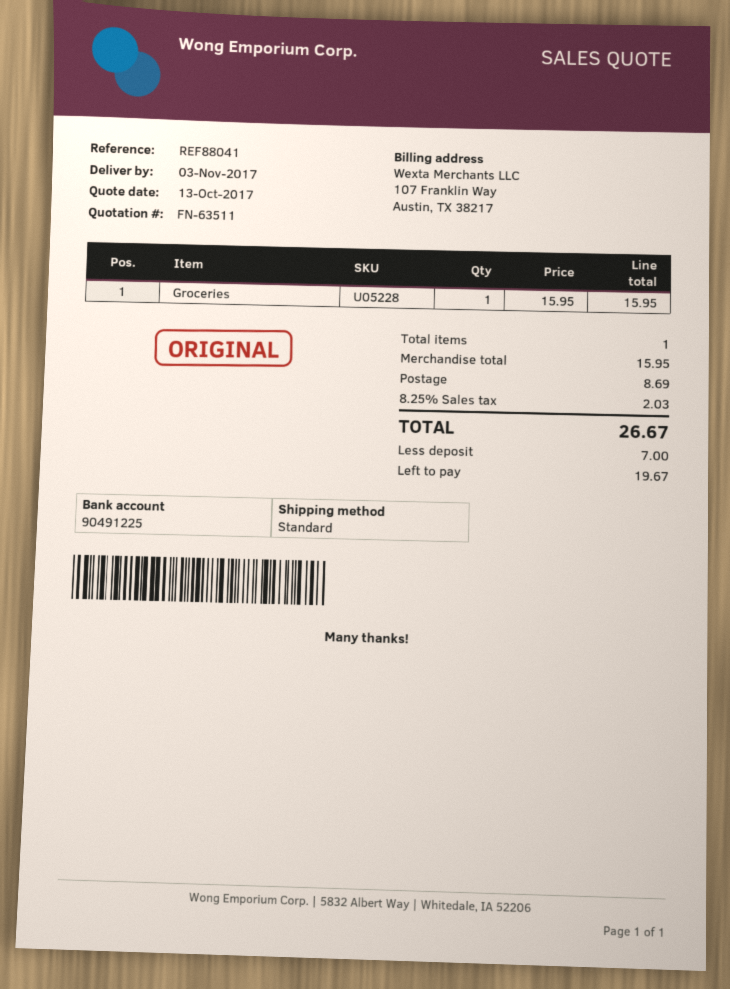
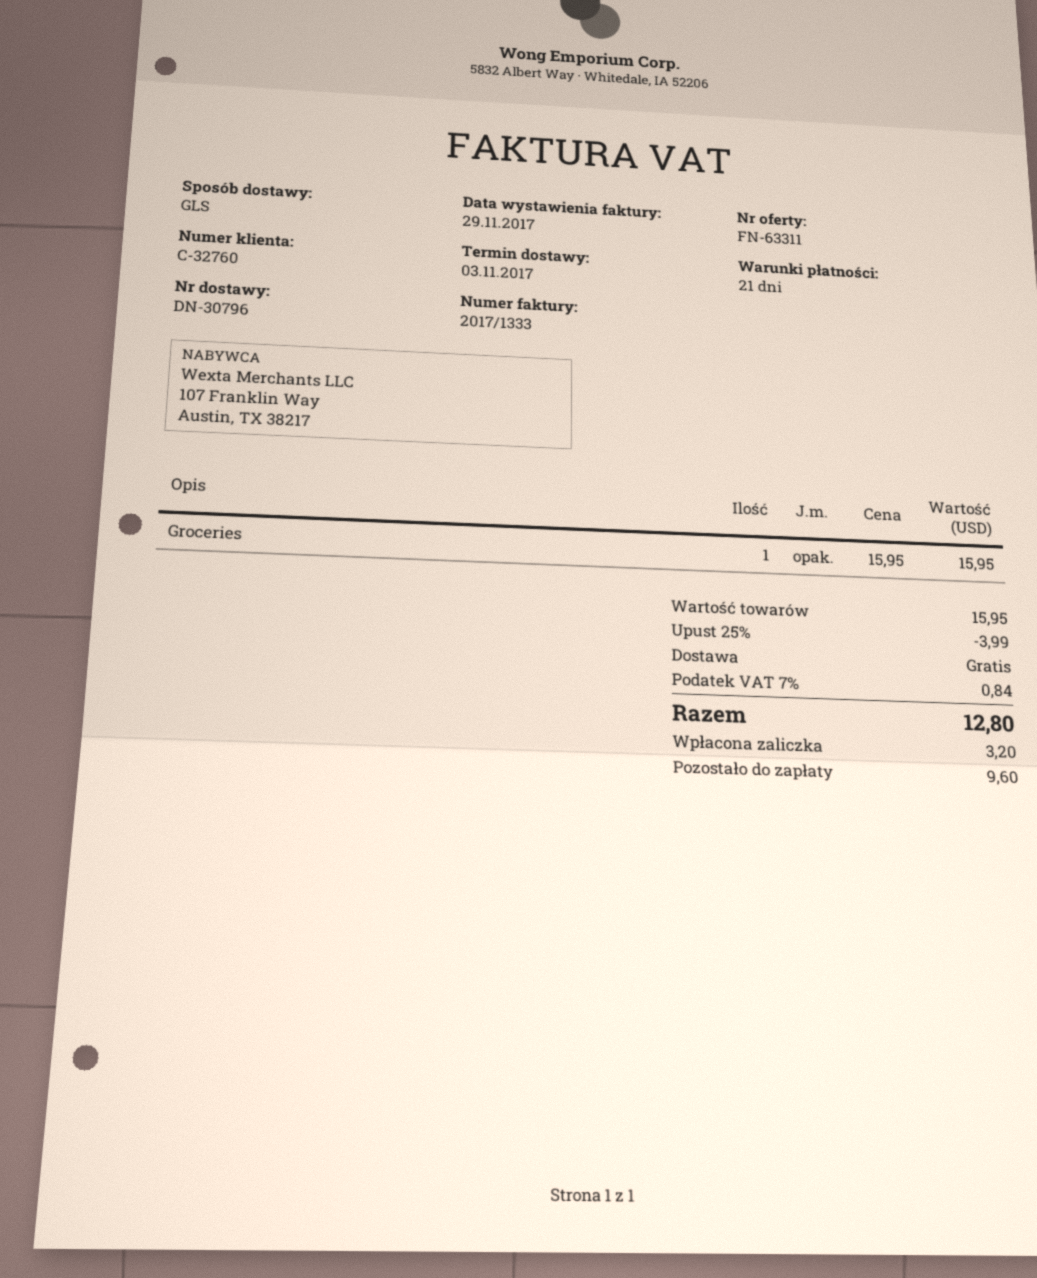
quote number: FN-63511 -> FN-63311
shipping method: standard -> GLS
discount: none -> 25% = 3.99
shipping: 8.69 -> 0.00
tax: 8.25% = 2.03 -> 7% = 0.84
total: 26.67 -> 12.80
deposit: 7.00 -> 3.20
balance: 19.67 -> 9.60

